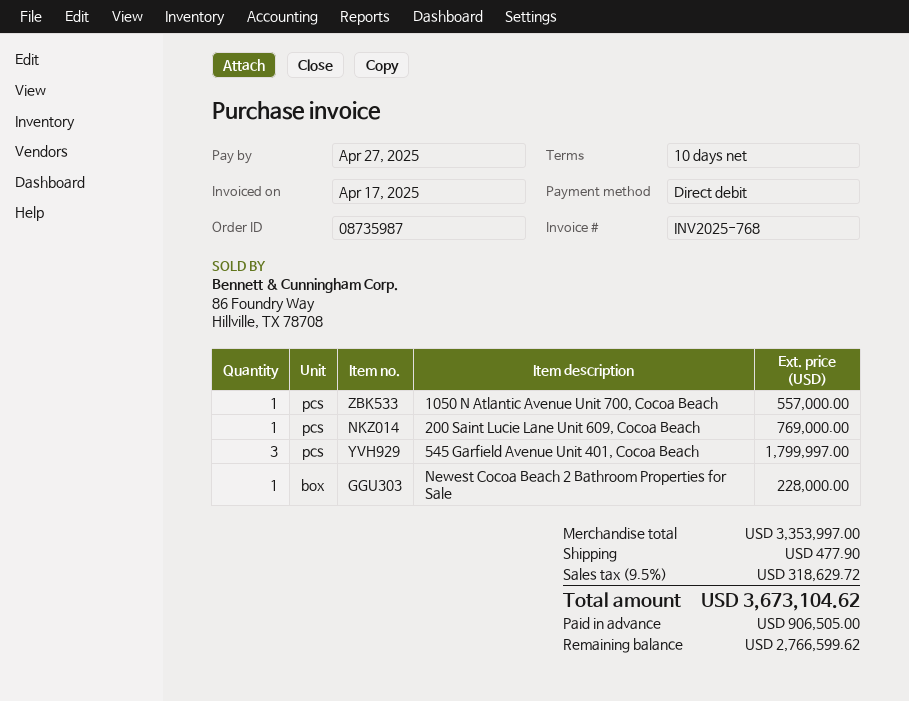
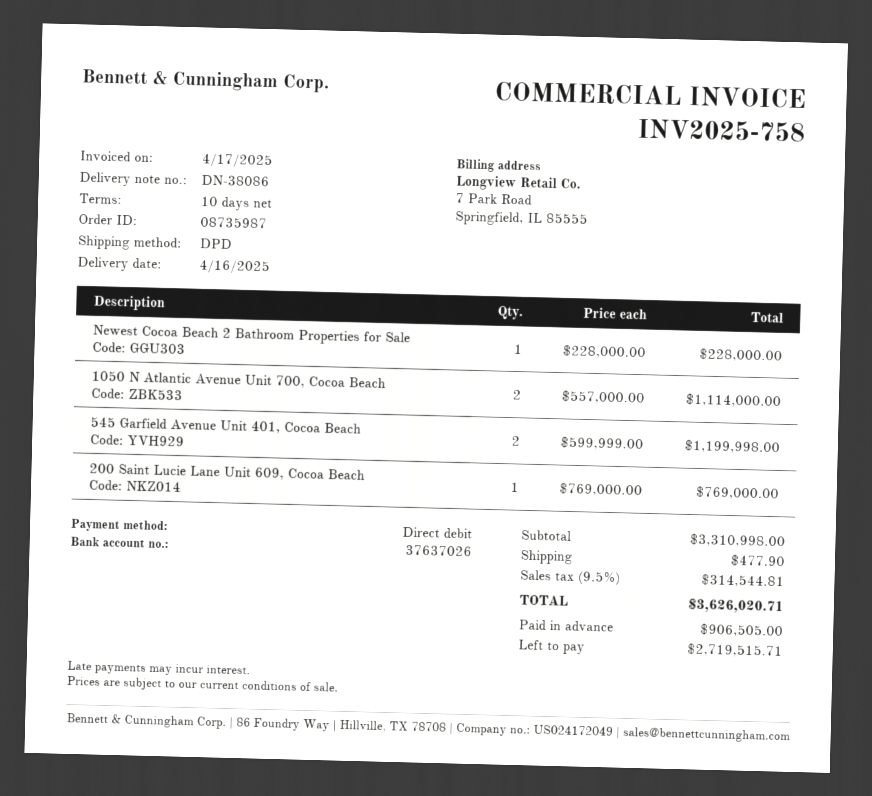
invoice number: INV2025-768 -> INV2025-758
1050 N Atlantic Avenue Unit 700, Cocoa Beach: 1 for 557000.00 -> 2 for 1114000.00
545 Garfield Avenue Unit 401, Cocoa Beach: 3 for 1799997.00 -> 2 for 1199998.00
subtotal: 3353997.00 -> 3310998.00
tax: 9.5% = 318629.72 -> 9.5% = 314544.81
total: 3673104.62 -> 3626020.71
balance: 2766599.62 -> 2719515.71

